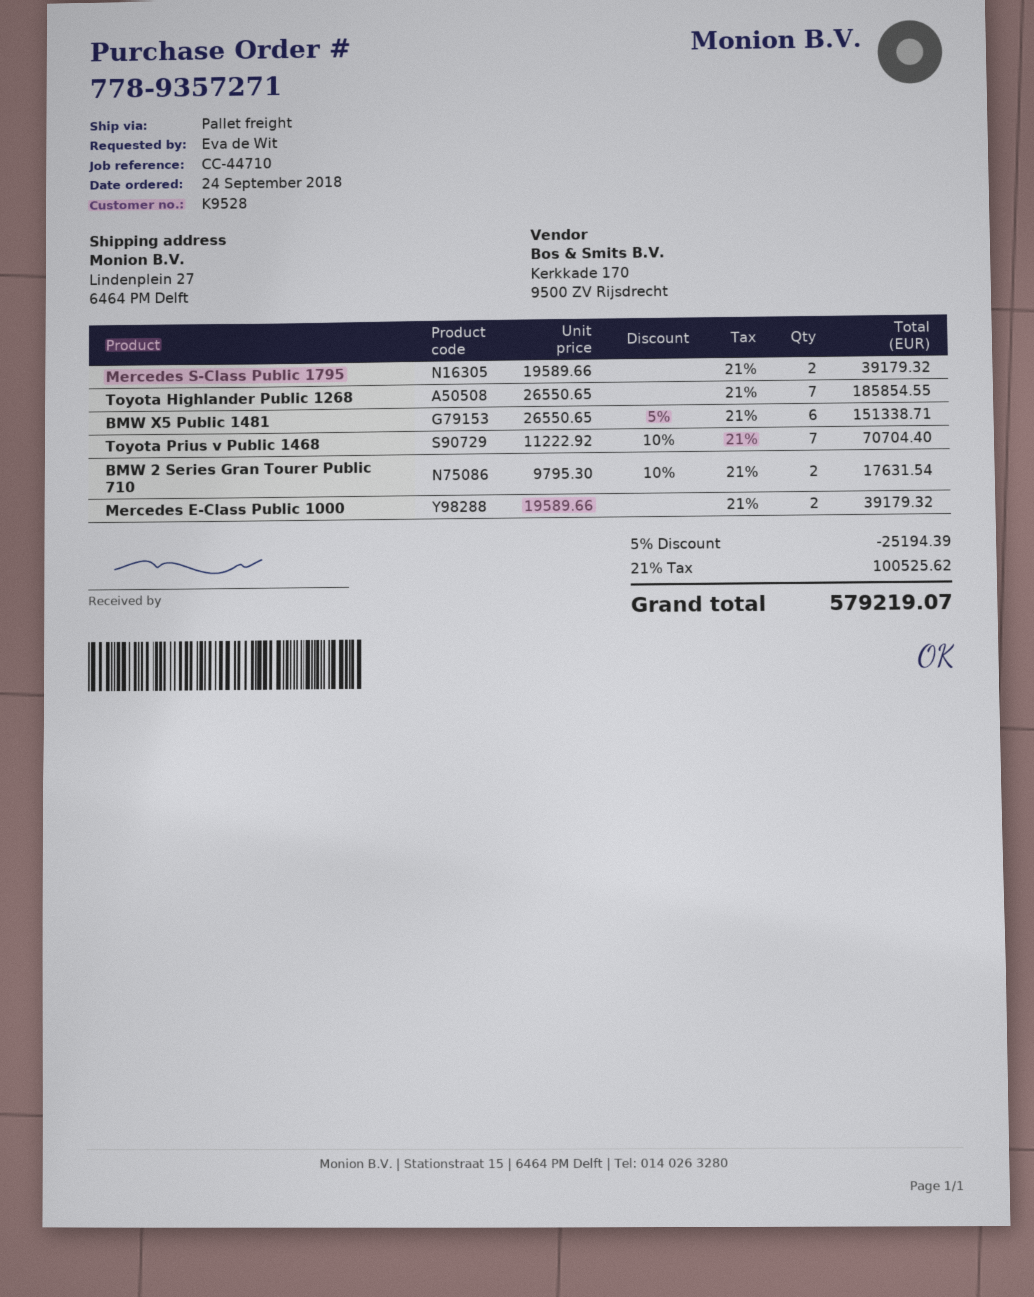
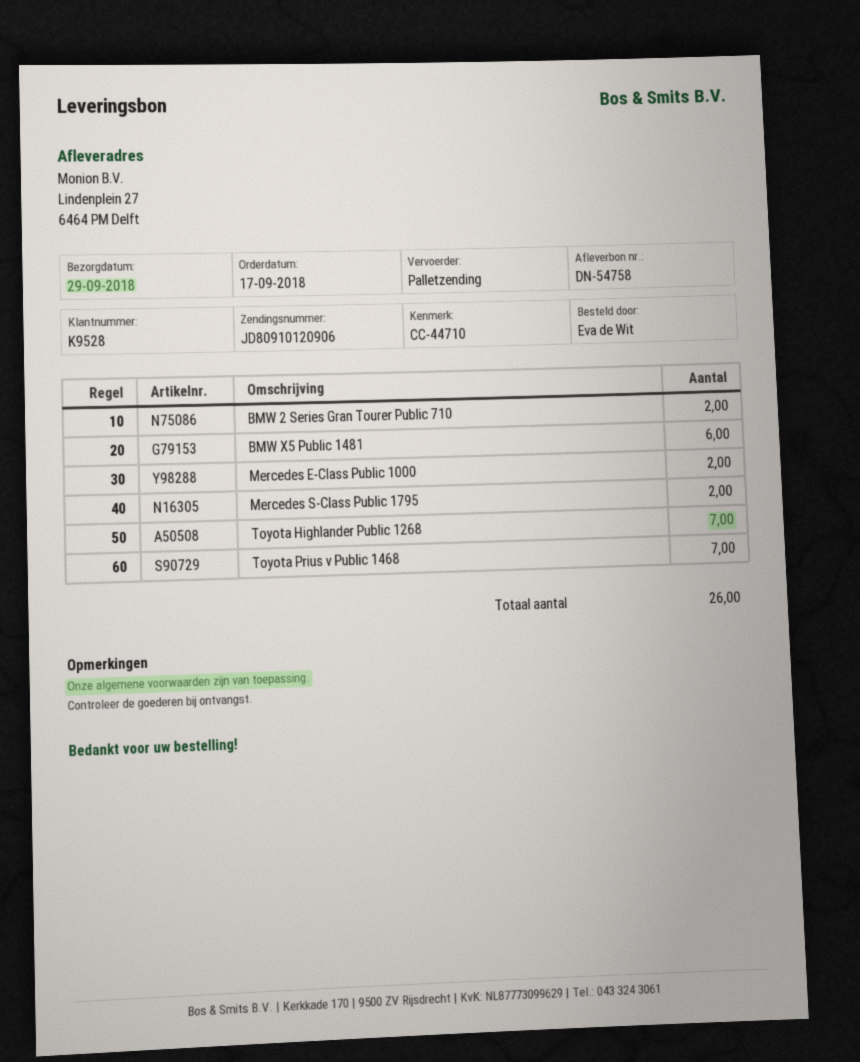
order date: 2018-09-24 -> 2018-09-17

